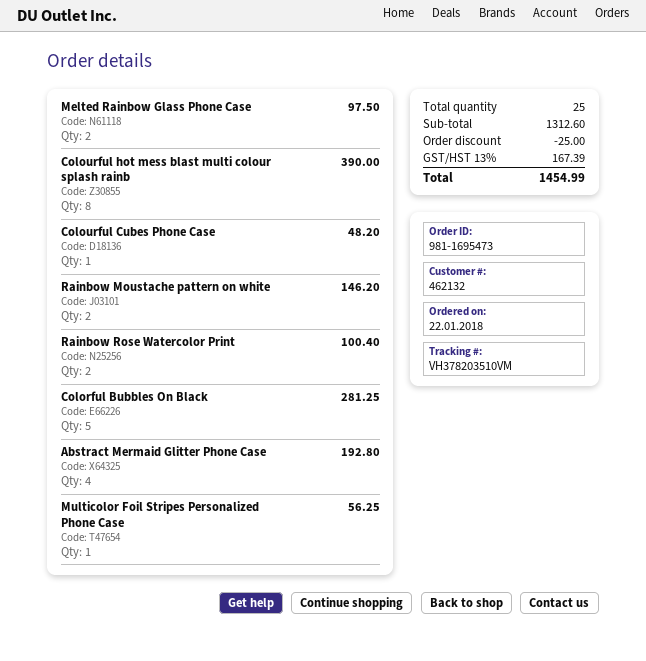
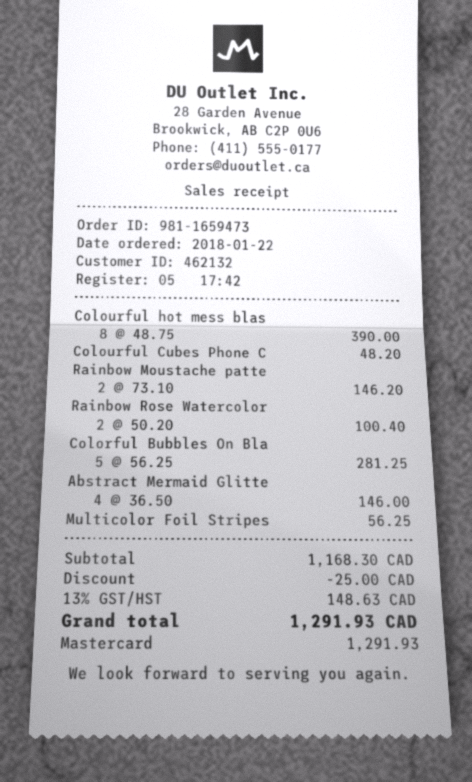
order number: 981-1695473 -> 981-1659473
Melted Rainbow Glass Phone Case: 2 for 97.50 -> none
Abstract Mermaid Glitter Phone Case: 4 for 192.80 -> 4 for 146.00
subtotal: 1312.60 -> 1168.30
tax: 13% = 167.39 -> 13% = 148.63
total: 1454.99 -> 1291.93

